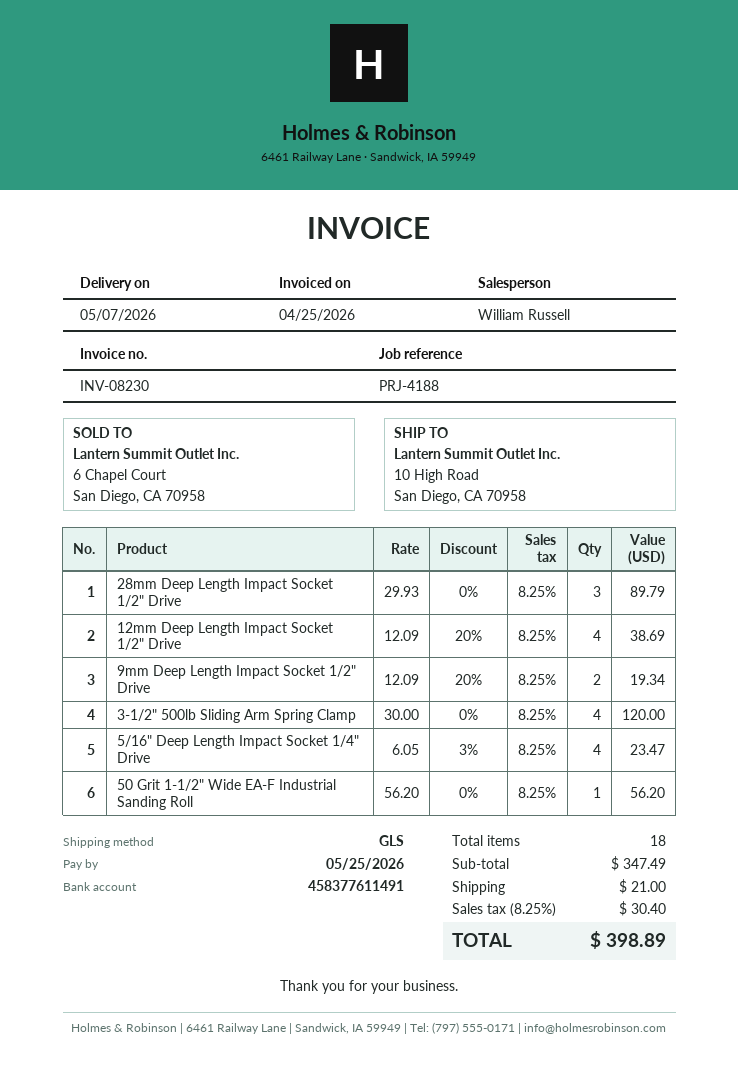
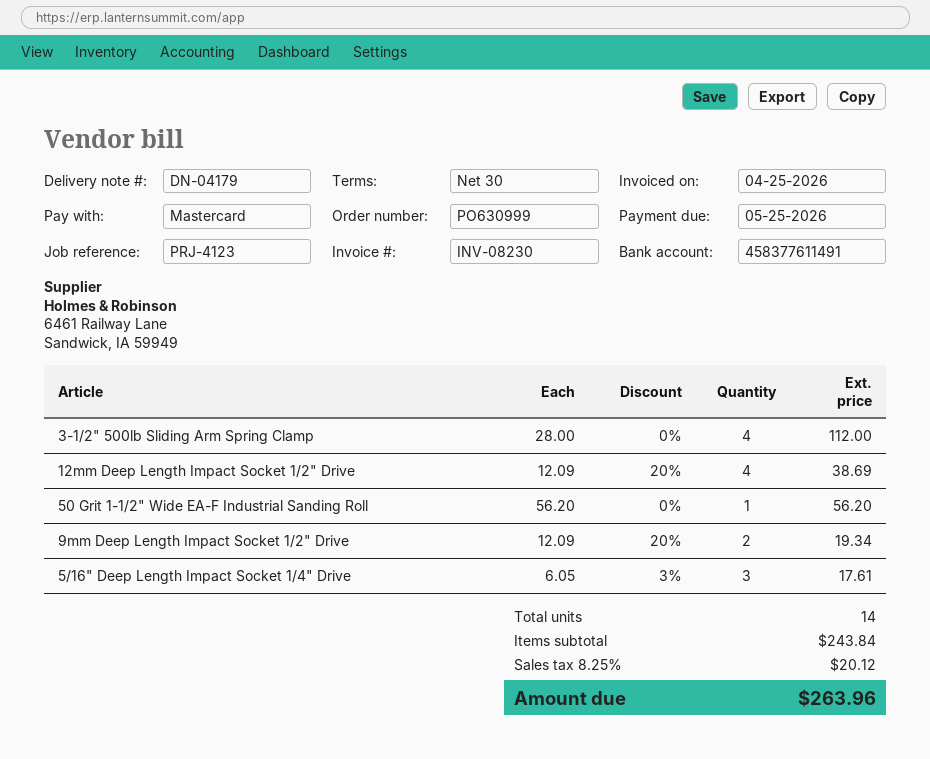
reference: PRJ-4188 -> PRJ-4123
28mm Deep Length Impact Socket 1/2" Drive: 3 x 29.93 = 89.79 -> none
3-1/2" 500lb Sliding Arm Spring Clamp: 4 x 30.00 = 120.00 -> 4 x 28.00 = 112.00
5/16" Deep Length Impact Socket 1/4" Drive: 4 x 6.05 - 3% = 23.47 -> 3 x 6.05 - 3% = 17.61
total quantity: 18 -> 14
subtotal: 347.49 -> 243.84
shipping: 21.00 -> none
tax: 8.25% = 30.40 -> 8.25% = 20.12
total: 398.89 -> 263.96

